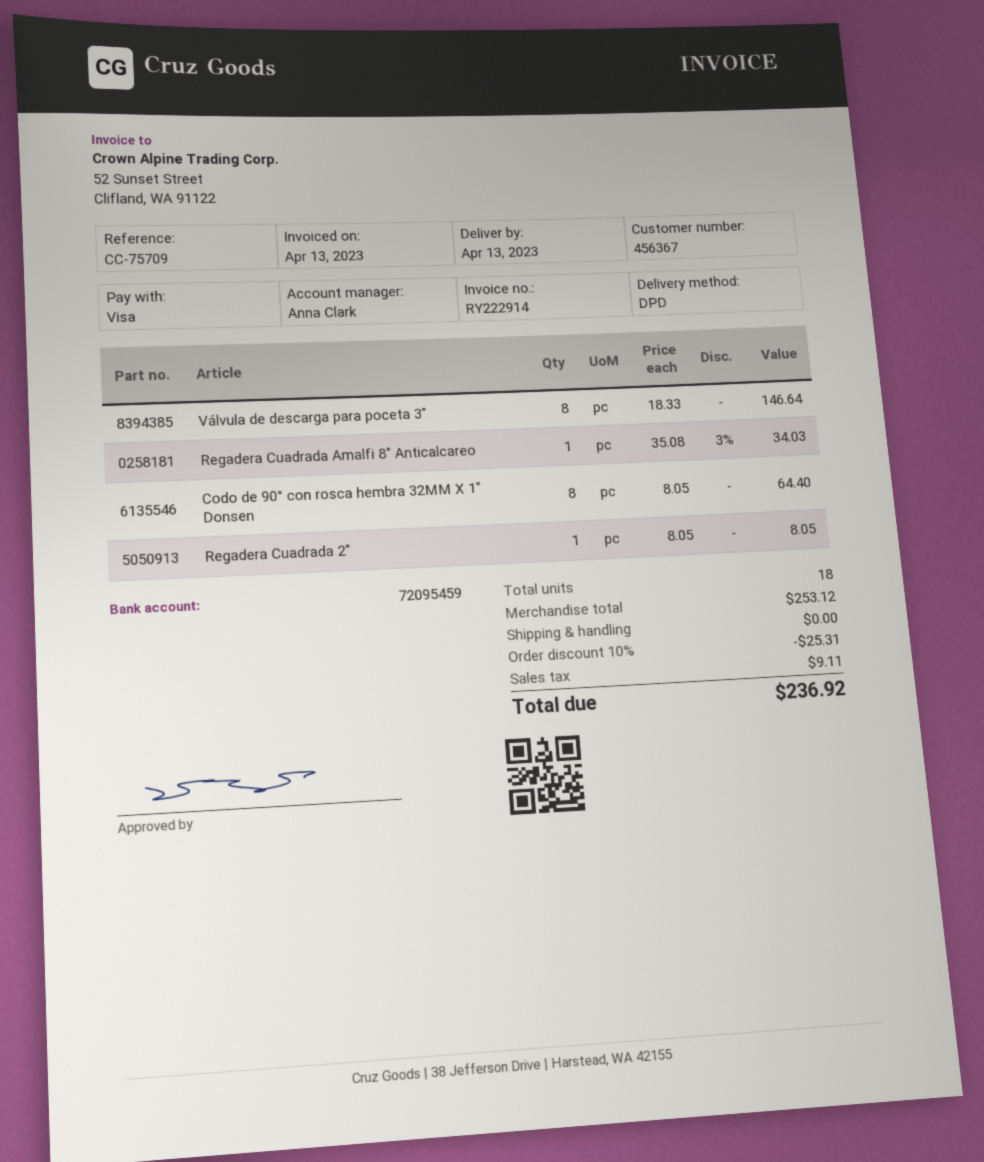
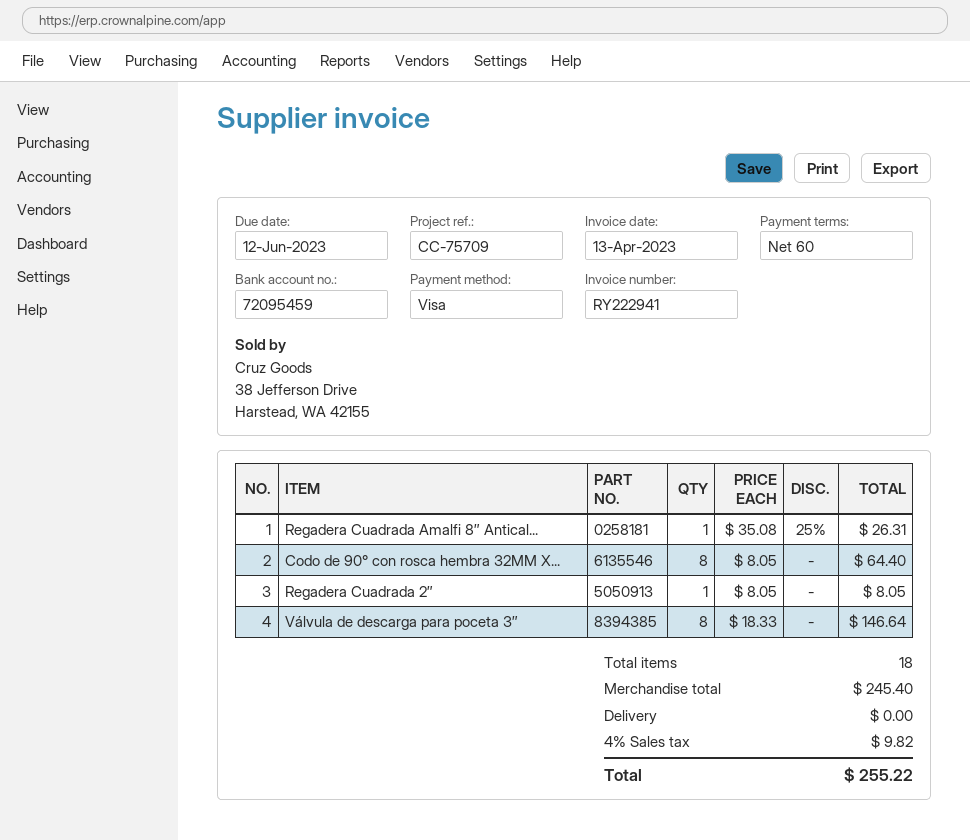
invoice number: RY222914 -> RY222941
Regadera Cuadrada Amalfi 8″ Anticalcareo: 1 x 35.08 - 3% = 34.03 -> 1 x 35.08 - 25% = 26.31
subtotal: 253.12 -> 245.40
discount: 10% = 25.31 -> none
tax: 9.11 -> 9.82
total: 236.92 -> 255.22

